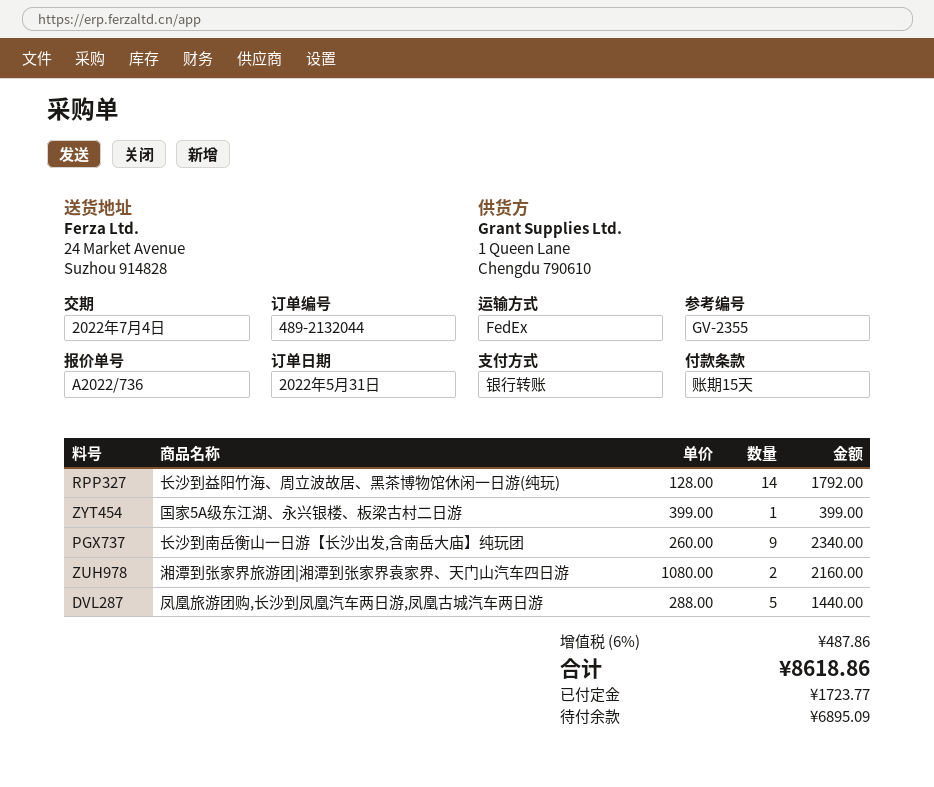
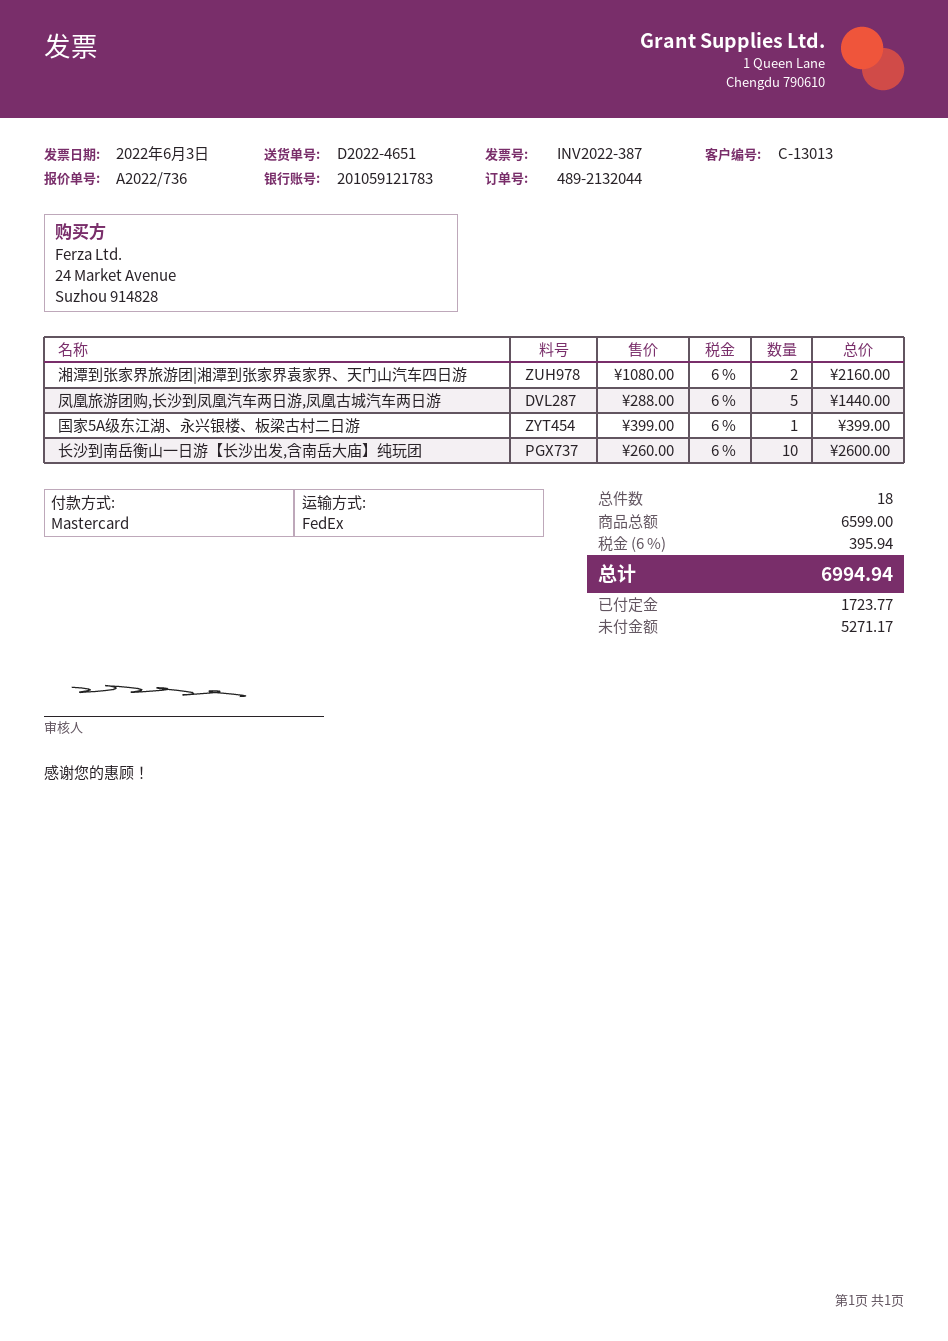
payment method: bank transfer -> Mastercard
长沙到益阳竹海、周立波故居、黑茶博物馆休闲一日游(纯玩): 14 x 128.00 = 1792.00 -> none
长沙到南岳衡山一日游【长沙出发,含南岳大庙】纯玩团: 9 x 260.00 = 2340.00 -> 10 x 260.00 = 2600.00
tax: 6% = 487.86 -> 6% = 395.94
total: 8618.86 -> 6994.94
balance: 6895.09 -> 5271.17

